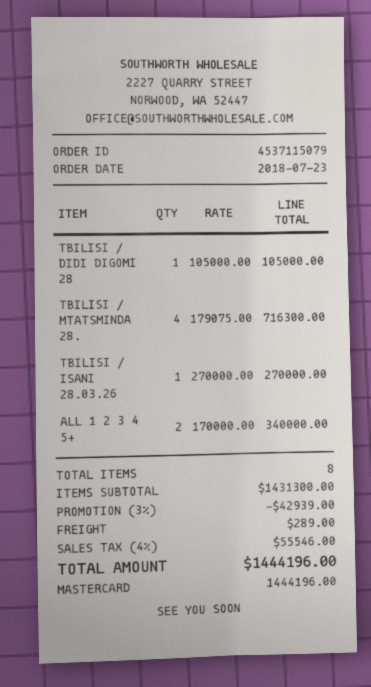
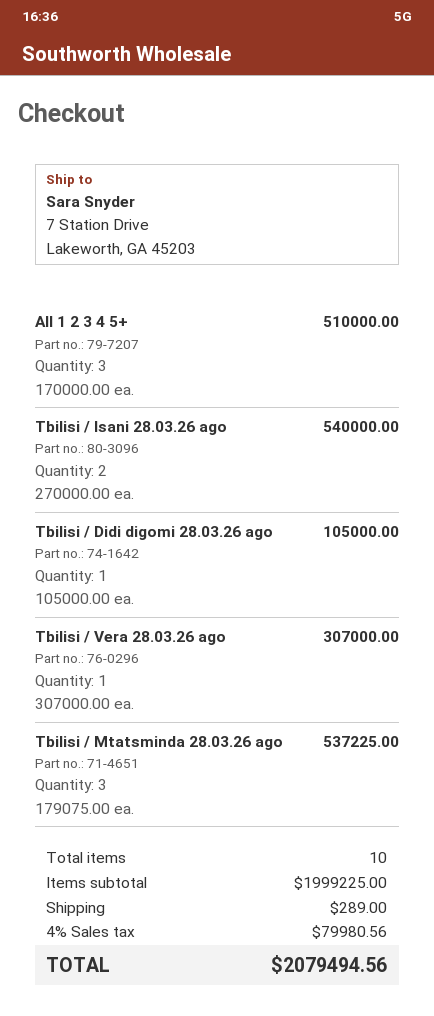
TBILISI / MTATSMINDA 28.: 4 x 179075.00 = 716300.00 -> 3 x 179075.00 = 537225.00
TBILISI / ISANI 28.03.26: 1 x 270000.00 = 270000.00 -> 2 x 270000.00 = 540000.00
ALL 1 2 3 4 5+: 2 x 170000.00 = 340000.00 -> 3 x 170000.00 = 510000.00
Tbilisi / Vera 28.03.26 ago: none -> 1 x 307000.00 = 307000.00
total quantity: 8 -> 10
subtotal: 1431300.00 -> 1999225.00
discount: 3% = 42939.00 -> none
tax: 4% = 55546.00 -> 4% = 79980.56
total: 1444196.00 -> 2079494.56

